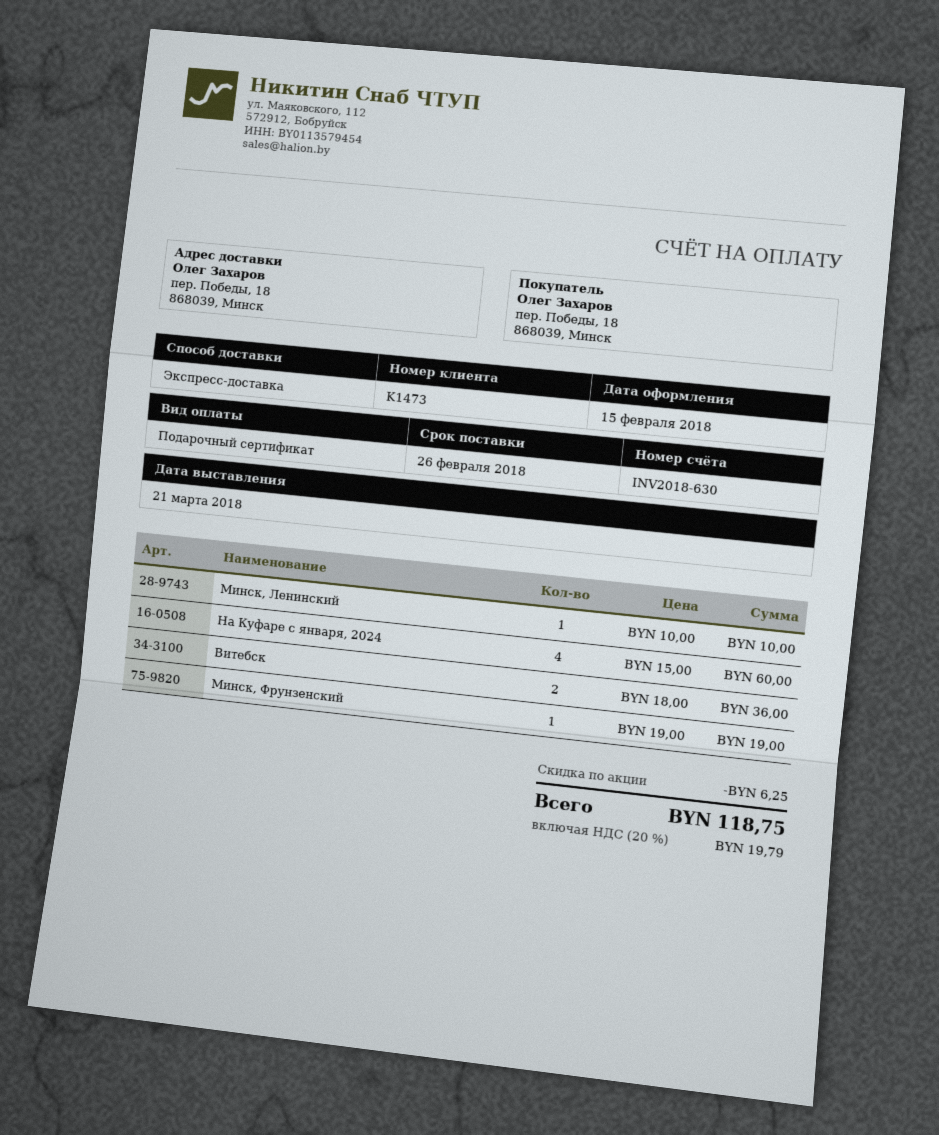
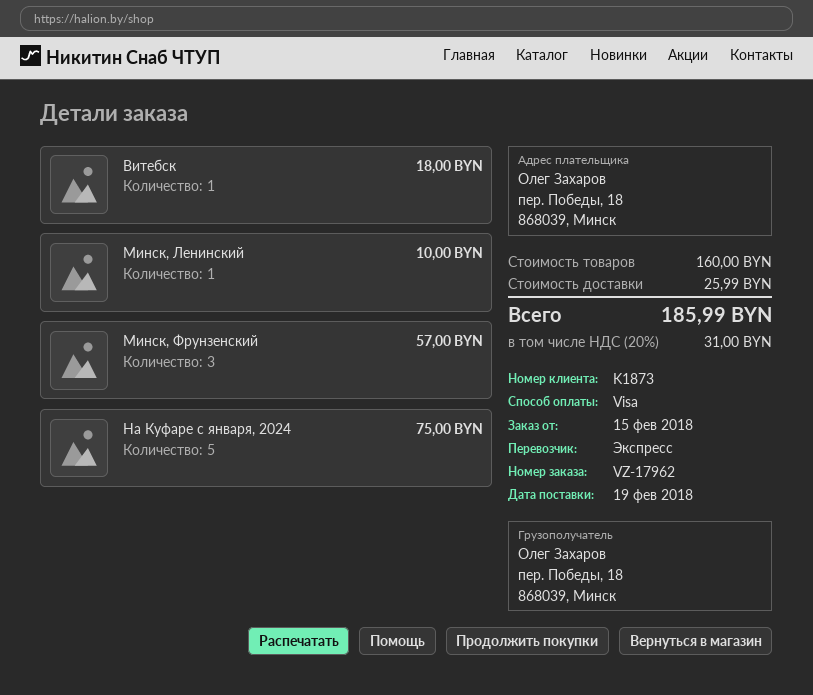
delivery date: 2018-02-26 -> 2018-02-19
customer number: K1473 -> K1873
payment method: gift card -> Visa
На Куфаре с января, 2024: 4 for 60.00 -> 5 for 75.00
Витебск: 2 for 36.00 -> 1 for 18.00
Минск, Фрунзенский: 1 for 19.00 -> 3 for 57.00
discount: 6.25 -> none
shipping: none -> 25.99
tax: 20% = 19.79 -> 20% = 31.00
total: 118.75 -> 185.99

